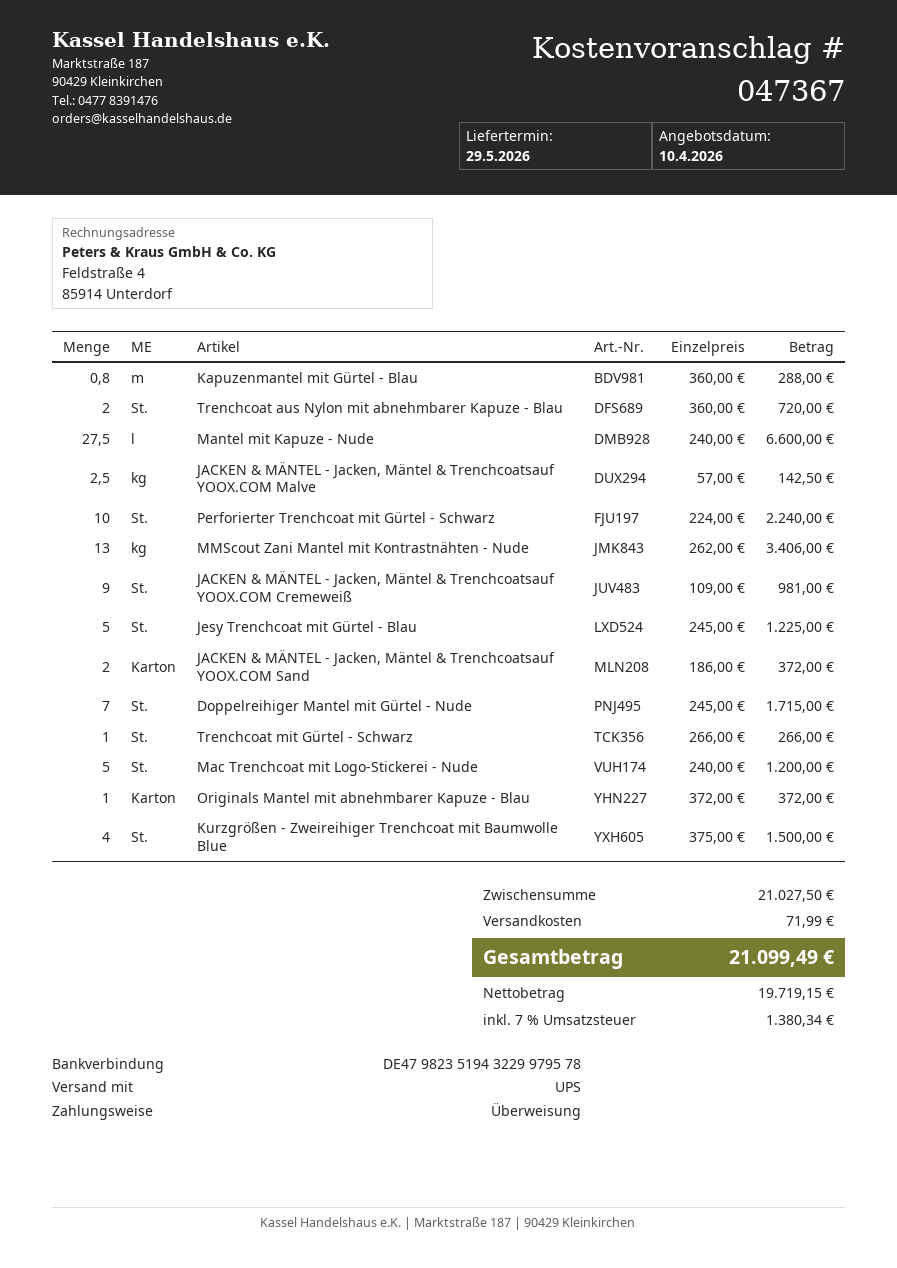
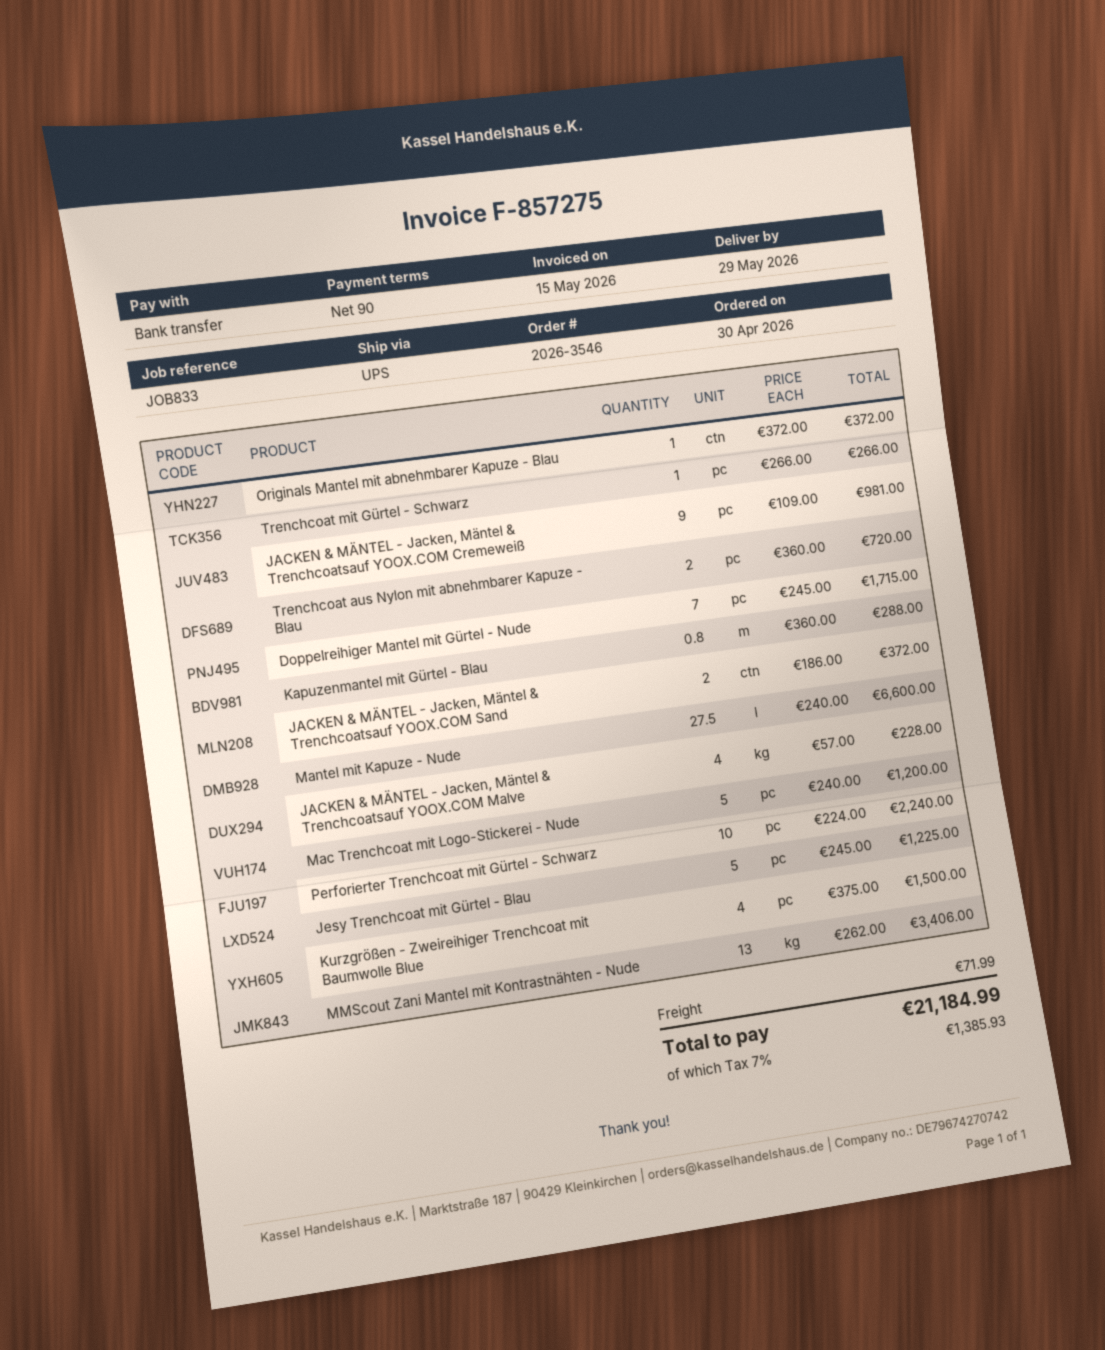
JACKEN & MÄNTEL - Jacken, Mäntel & Trenchcoatsauf YOOX.COM Malve: 2.5 x 57.00 = 142.50 -> 4 x 57.00 = 228.00
tax: 7% = 1380.34 -> 7% = 1385.93
total: 21099.49 -> 21184.99

